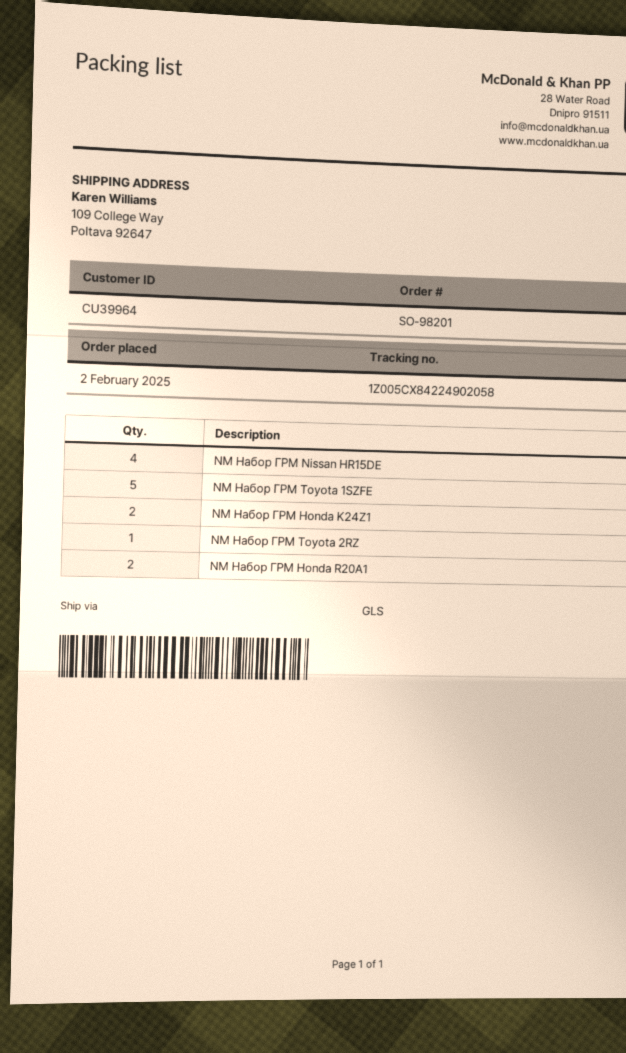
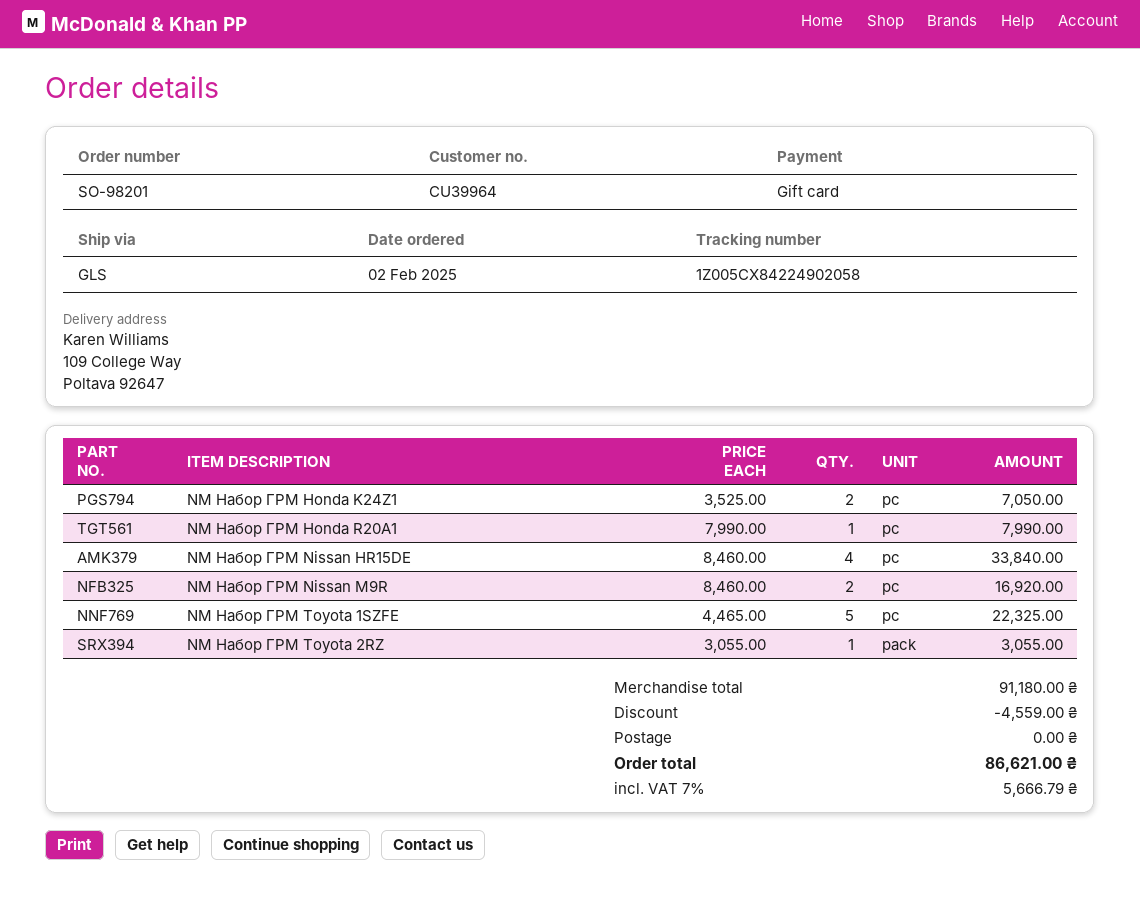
NM Набор ГРМ Honda R20A1: 2 -> 1
NM Набор ГРМ Nissan M9R: none -> 2

